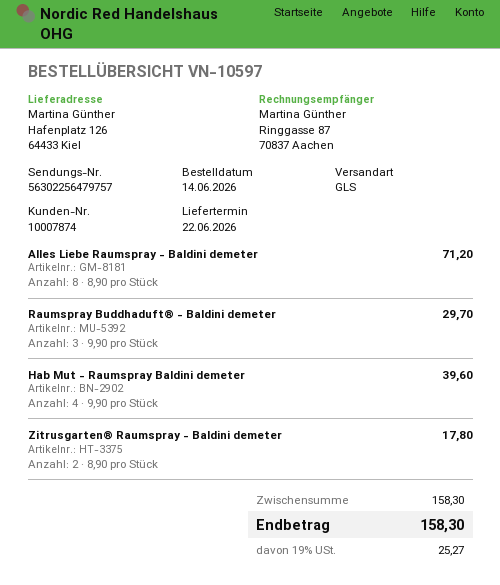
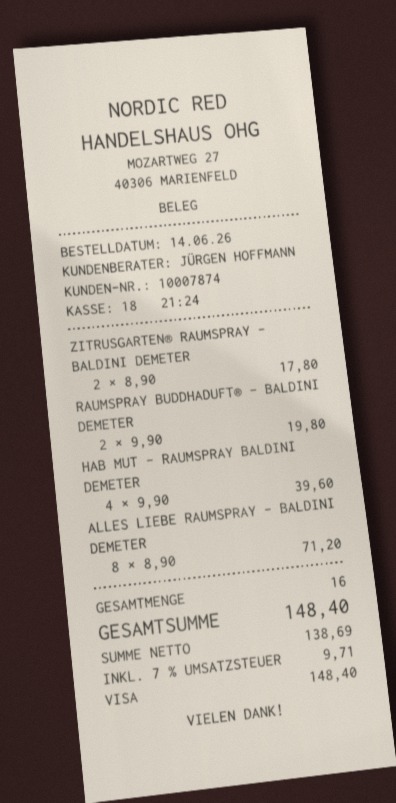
Raumspray Buddhaduft® - Baldini demeter: 3 x 9.90 = 29.70 -> 2 x 9.90 = 19.80
tax: 19% = 25.27 -> 7% = 9.71
total: 158.30 -> 148.40

